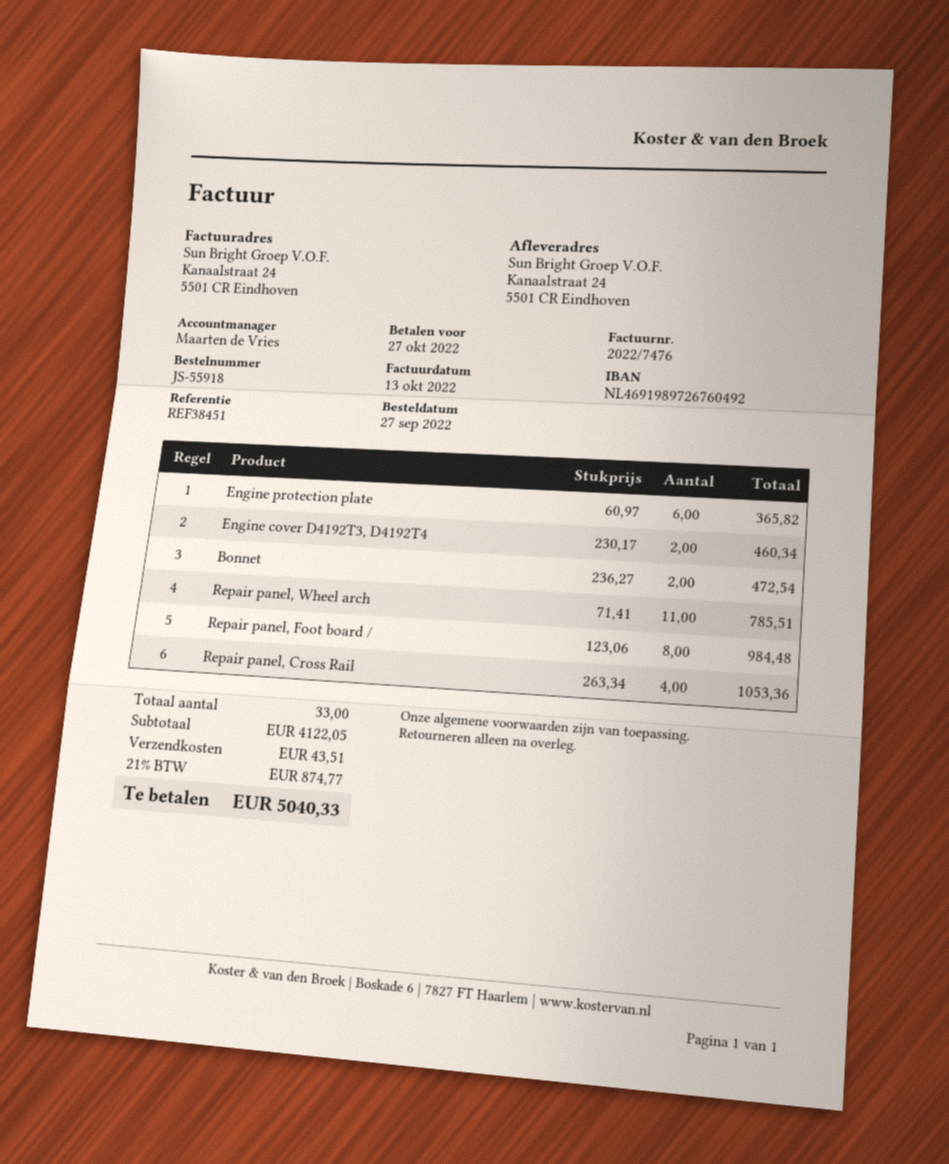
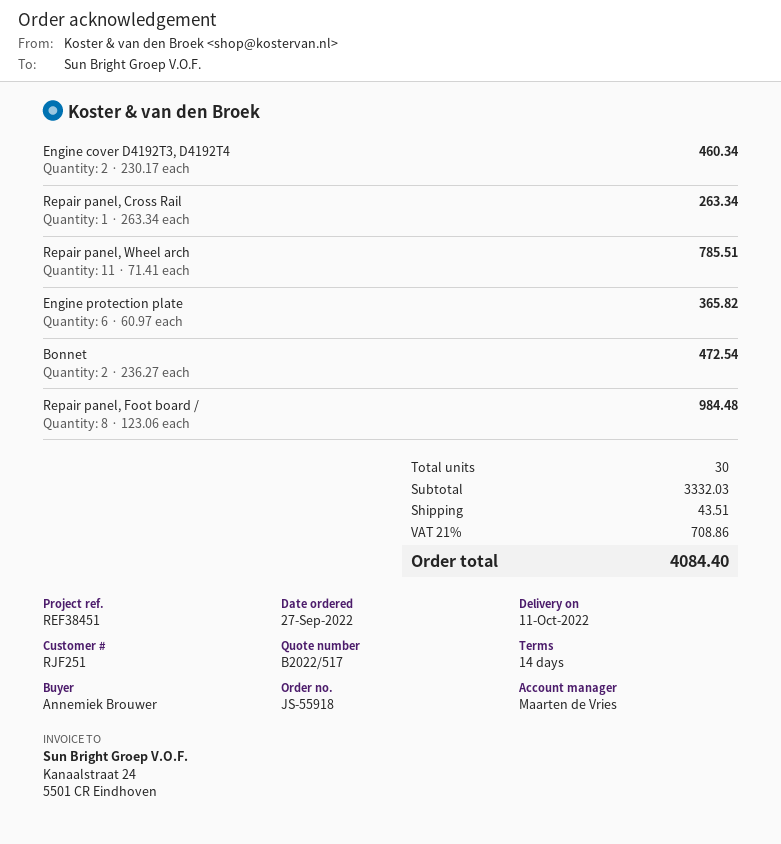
Repair panel, Cross Rail: 4 x 263.34 = 1053.36 -> 1 x 263.34 = 263.34
total quantity: 33 -> 30
subtotal: 4122.05 -> 3332.03
tax: 21% = 874.77 -> 21% = 708.86
total: 5040.33 -> 4084.40

